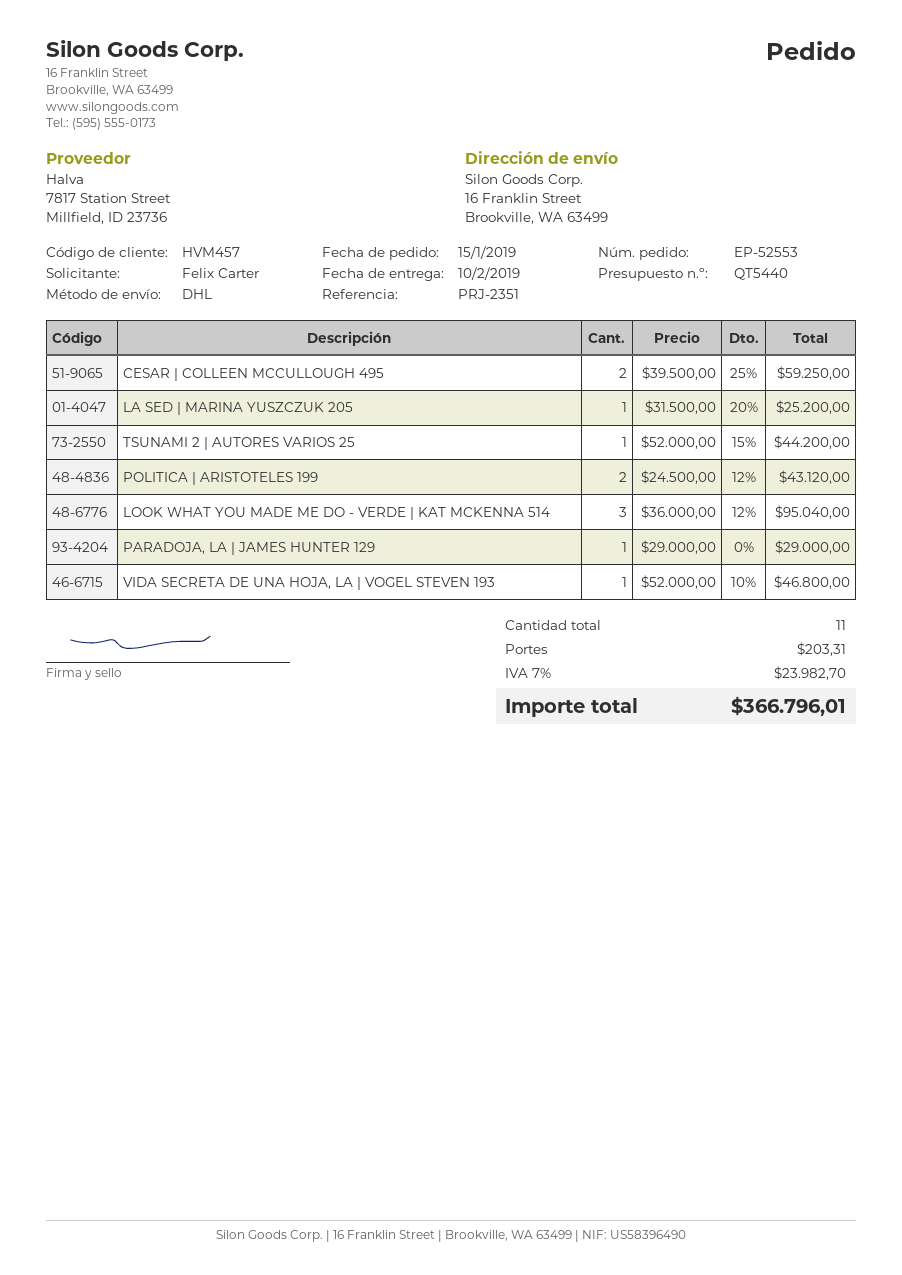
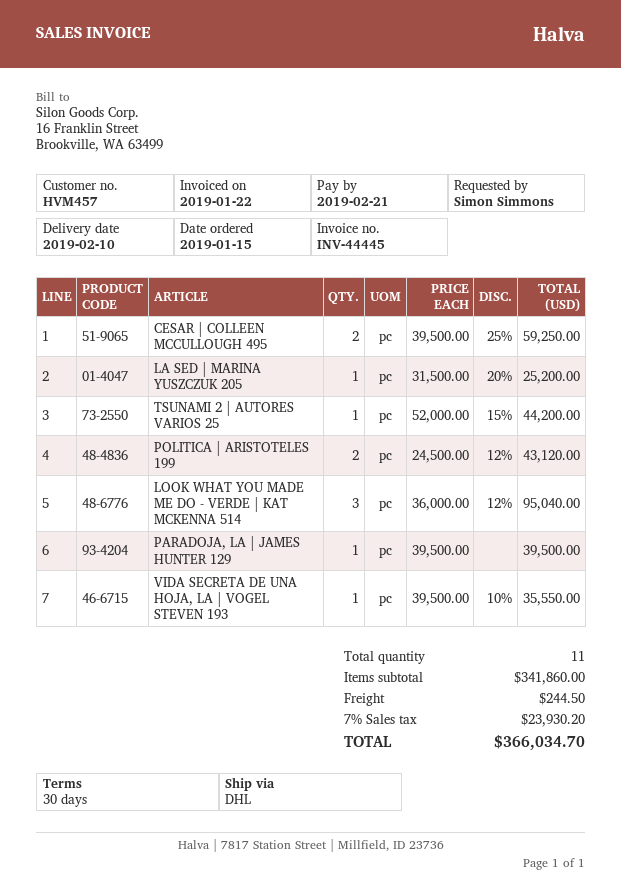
ordered by: Felix Carter -> Simon Simmons
PARADOJA, LA | JAMES HUNTER 129: 1 x 29000.00 = 29000.00 -> 1 x 39500.00 = 39500.00
VIDA SECRETA DE UNA HOJA, LA | VOGEL STEVEN 193: 1 x 52000.00 - 10% = 46800.00 -> 1 x 39500.00 - 10% = 35550.00
shipping: 203.31 -> 244.50
tax: 7% = 23982.70 -> 7% = 23930.20
total: 366796.01 -> 366034.70

